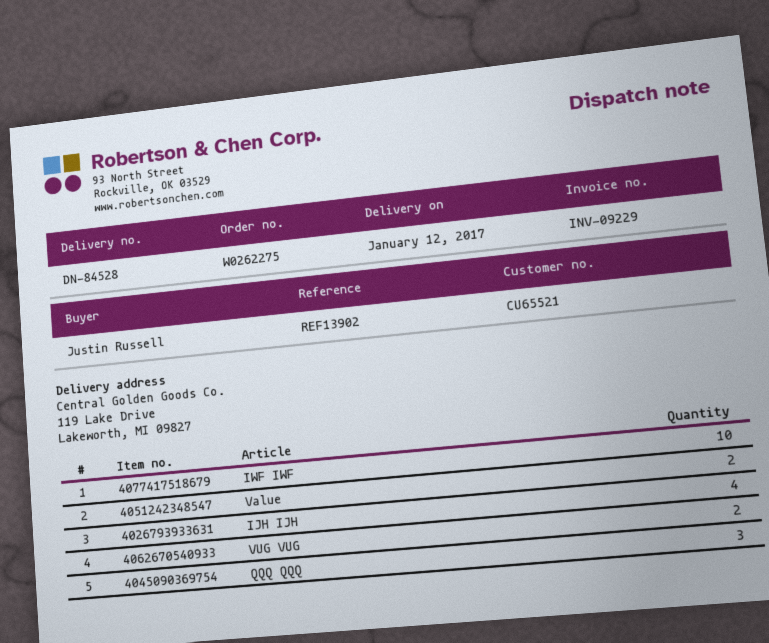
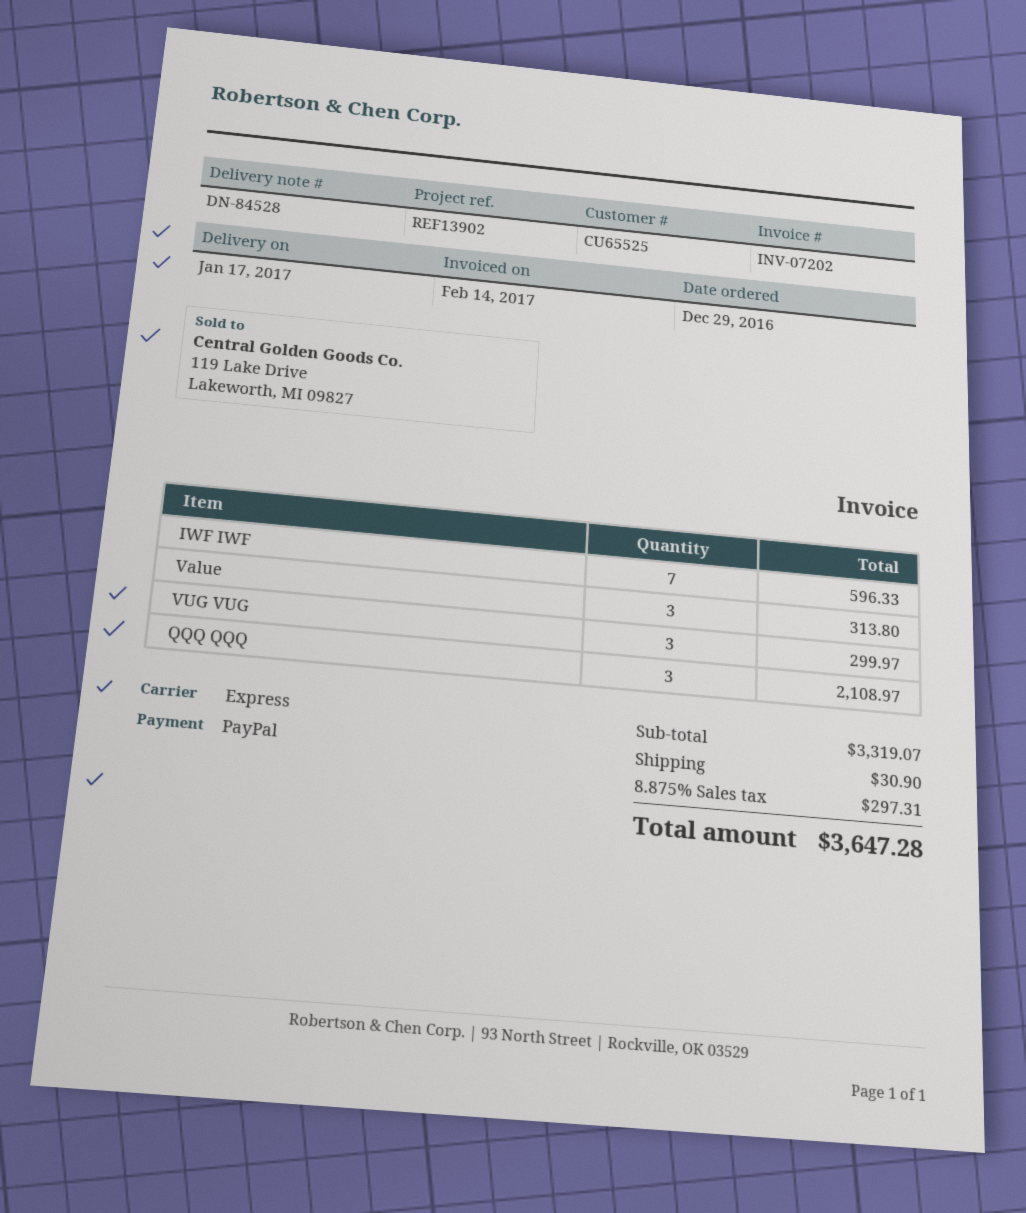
delivery date: 2017-01-12 -> 2017-01-17
invoice number: INV-09229 -> INV-07202
customer number: CU65521 -> CU65525
IWF IWF: 10 -> 7
Value: 2 -> 3
IJH IJH: 4 -> none
VUG VUG: 2 -> 3

